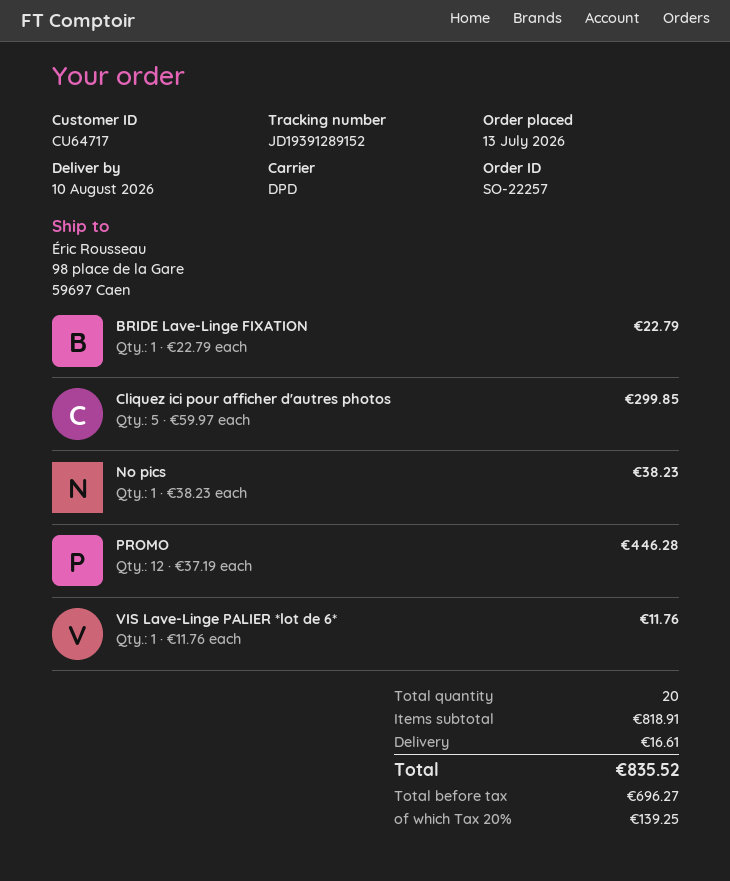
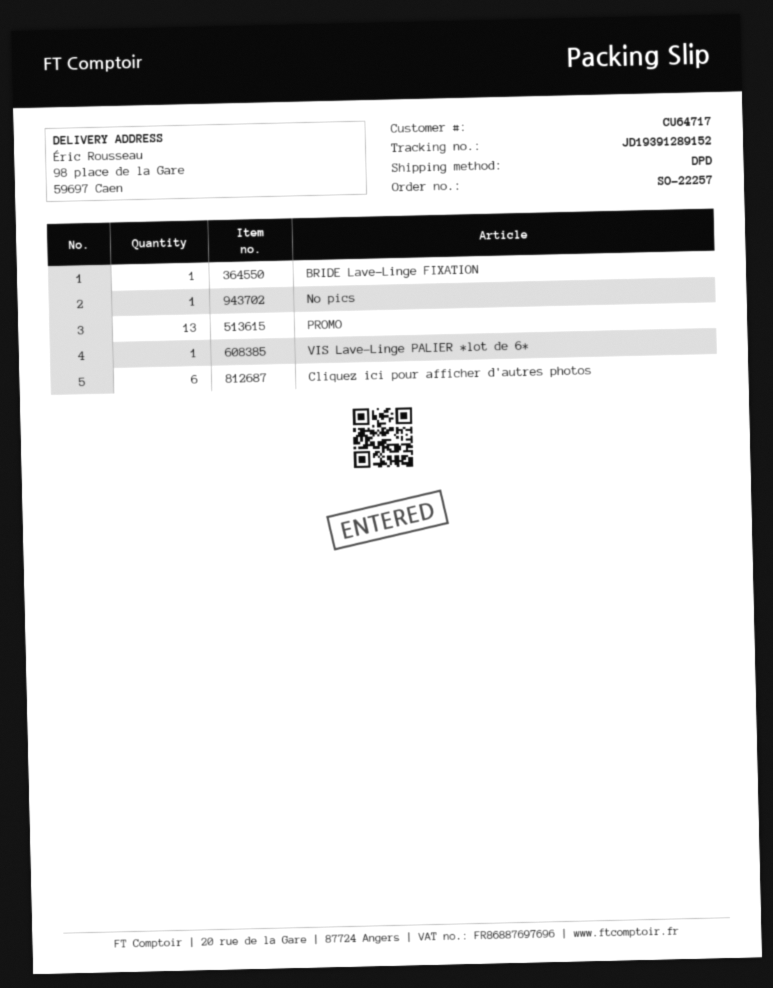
Cliquez ici pour afficher d'autres photos: 5 -> 6
PROMO: 12 -> 13

